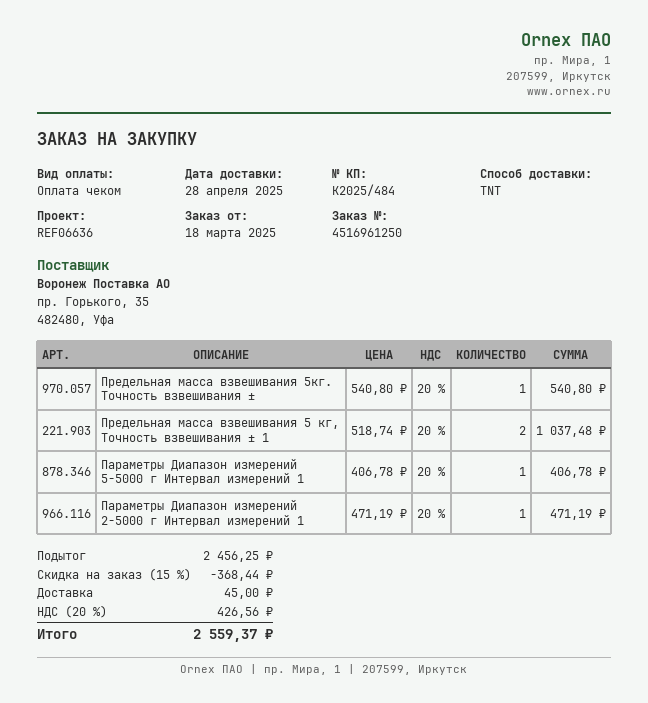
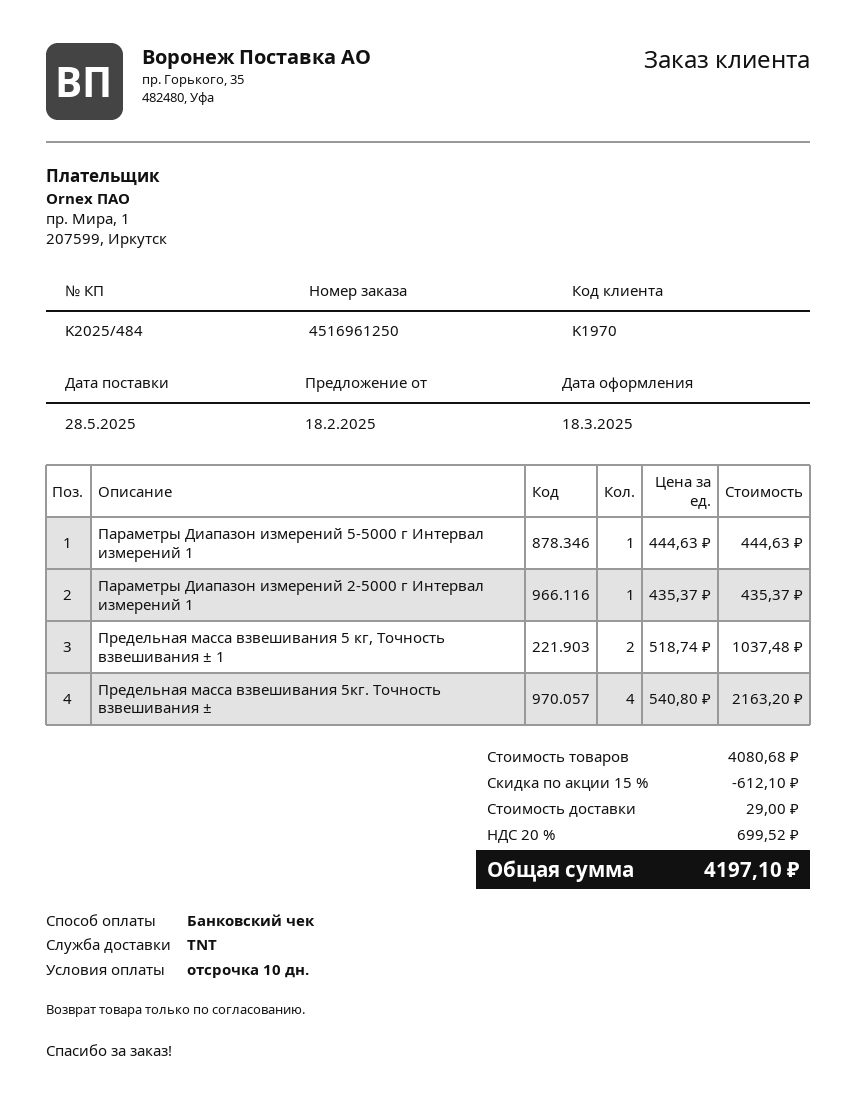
delivery date: 2025-04-28 -> 2025-05-28
Предельная масса взвешивания 5кг. Точность взвешивания ±: 1 x 540.80 = 540.80 -> 4 x 540.80 = 2163.20
Параметры Диапазон измерений 5-5000 г Интервал измерений 1: 1 x 406.78 = 406.78 -> 1 x 444.63 = 444.63
Параметры Диапазон измерений 2-5000 г Интервал измерений 1: 1 x 471.19 = 471.19 -> 1 x 435.37 = 435.37
subtotal: 2456.25 -> 4080.68
discount: 15% = 368.44 -> 15% = 612.10
shipping: 45.00 -> 29.00
tax: 20% = 426.56 -> 20% = 699.52
total: 2559.37 -> 4197.10

